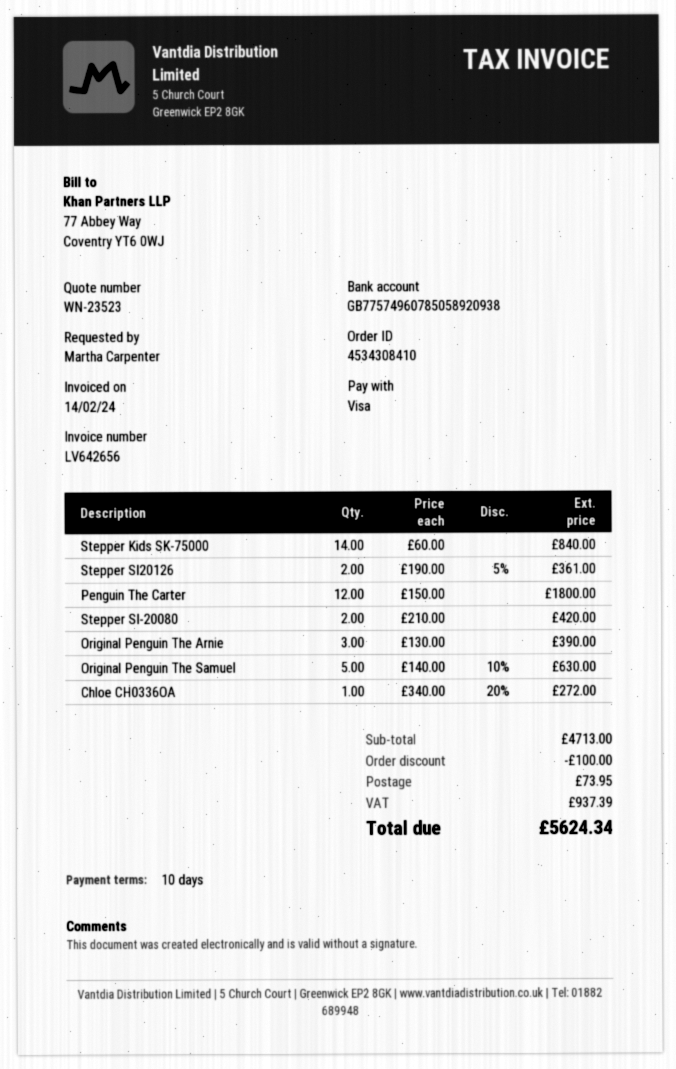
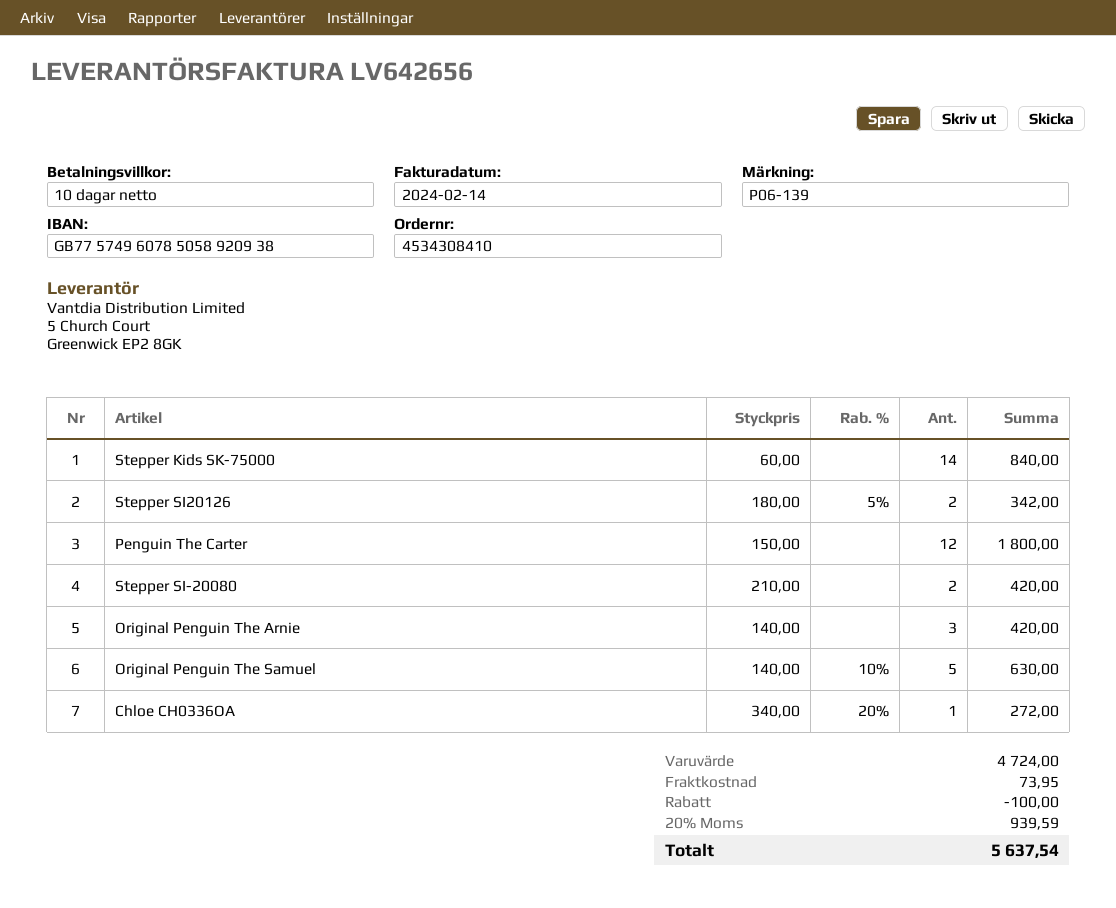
Stepper SI20126: 2 x 190.00 - 5% = 361.00 -> 2 x 180.00 - 5% = 342.00
Original Penguin The Arnie: 3 x 130.00 = 390.00 -> 3 x 140.00 = 420.00
subtotal: 4713.00 -> 4724.00
tax: 937.39 -> 939.59
total: 5624.34 -> 5637.54

